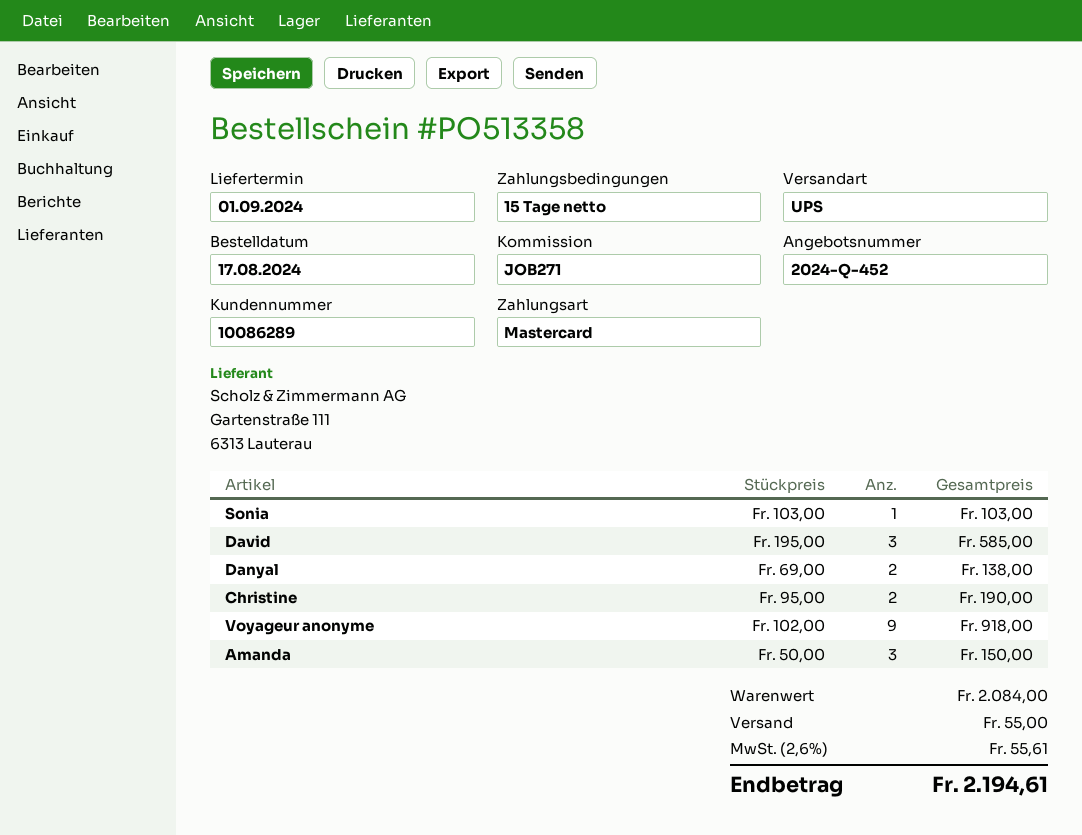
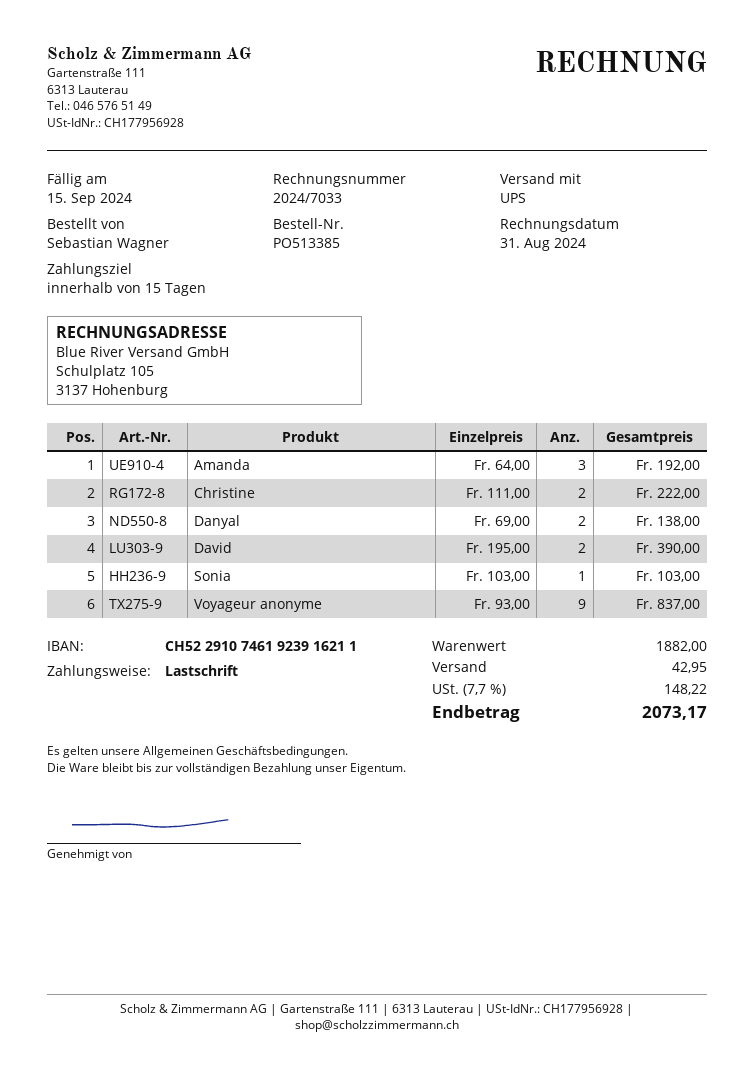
order number: PO513358 -> PO513385
payment method: Mastercard -> direct debit
David: 3 x 195.00 = 585.00 -> 2 x 195.00 = 390.00
Christine: 2 x 95.00 = 190.00 -> 2 x 111.00 = 222.00
Voyageur anonyme: 9 x 102.00 = 918.00 -> 9 x 93.00 = 837.00
Amanda: 3 x 50.00 = 150.00 -> 3 x 64.00 = 192.00
subtotal: 2084.00 -> 1882.00
shipping: 55.00 -> 42.95
tax: 2.6% = 55.61 -> 7.7% = 148.22
total: 2194.61 -> 2073.17

